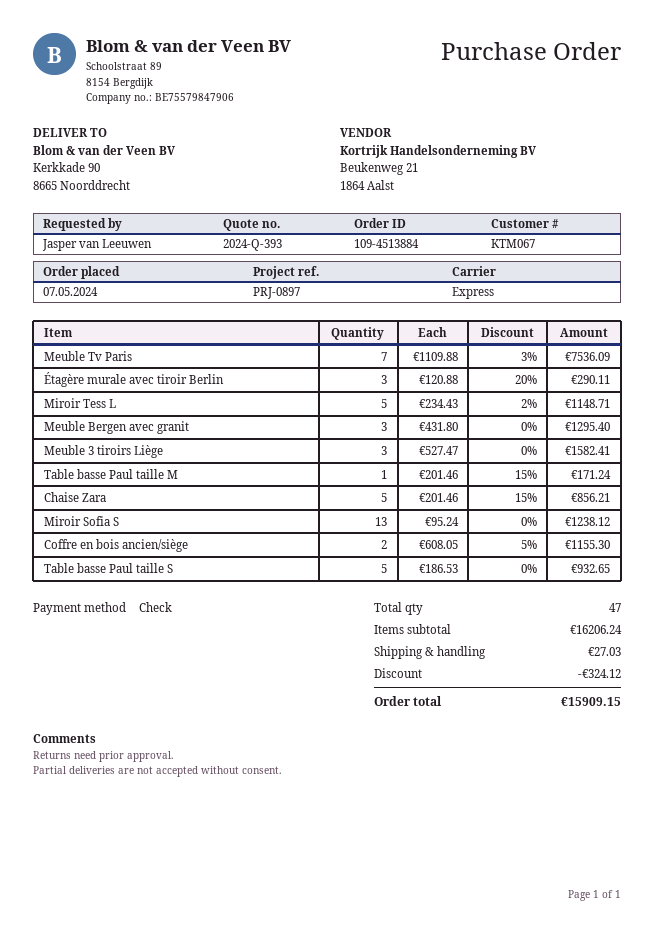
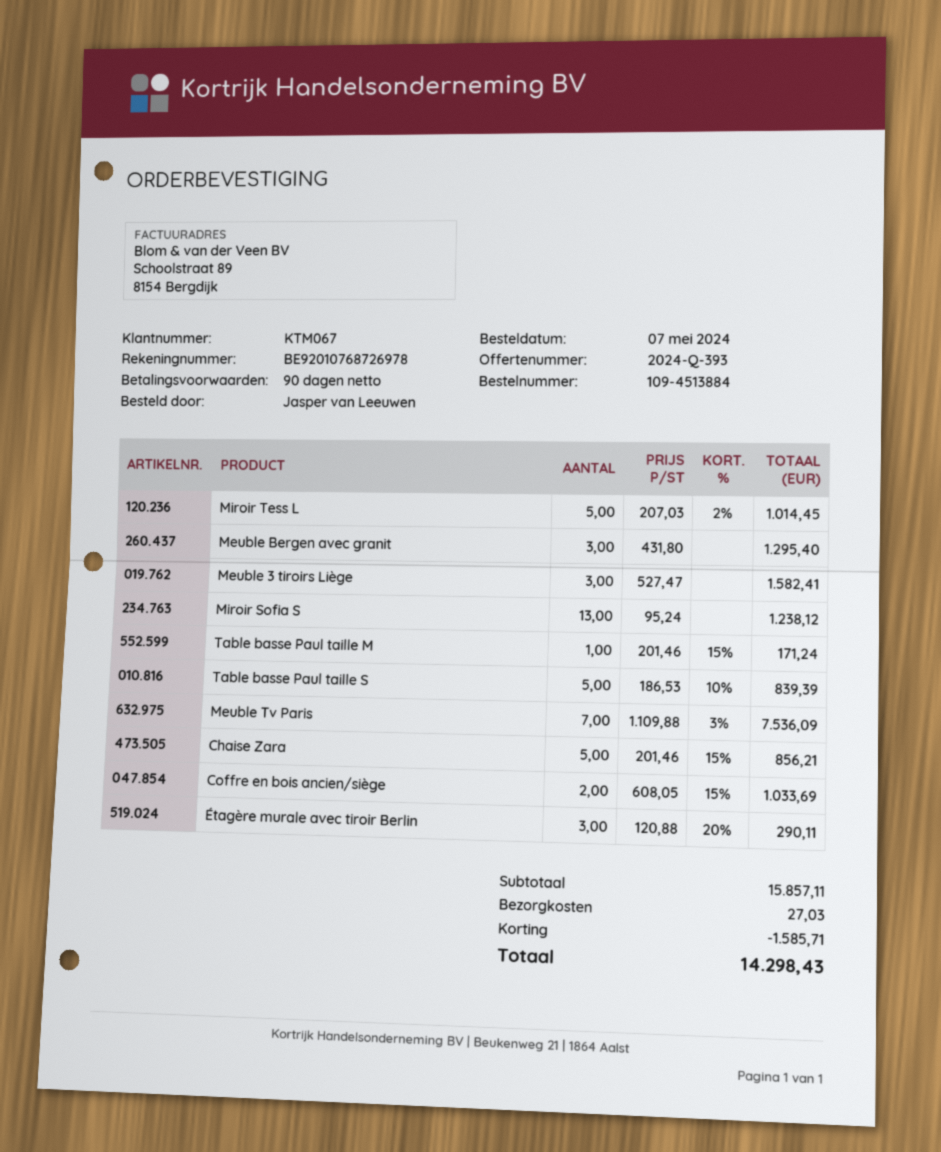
Miroir Tess L: 5 x 234.43 - 2% = 1148.71 -> 5 x 207.03 - 2% = 1014.45
Coffre en bois ancien/siège: 2 x 608.05 - 5% = 1155.30 -> 2 x 608.05 - 15% = 1033.69
Table basse Paul taille S: 5 x 186.53 = 932.65 -> 5 x 186.53 - 10% = 839.39
subtotal: 16206.24 -> 15857.11
discount: 324.12 -> 1585.71
total: 15909.15 -> 14298.43

